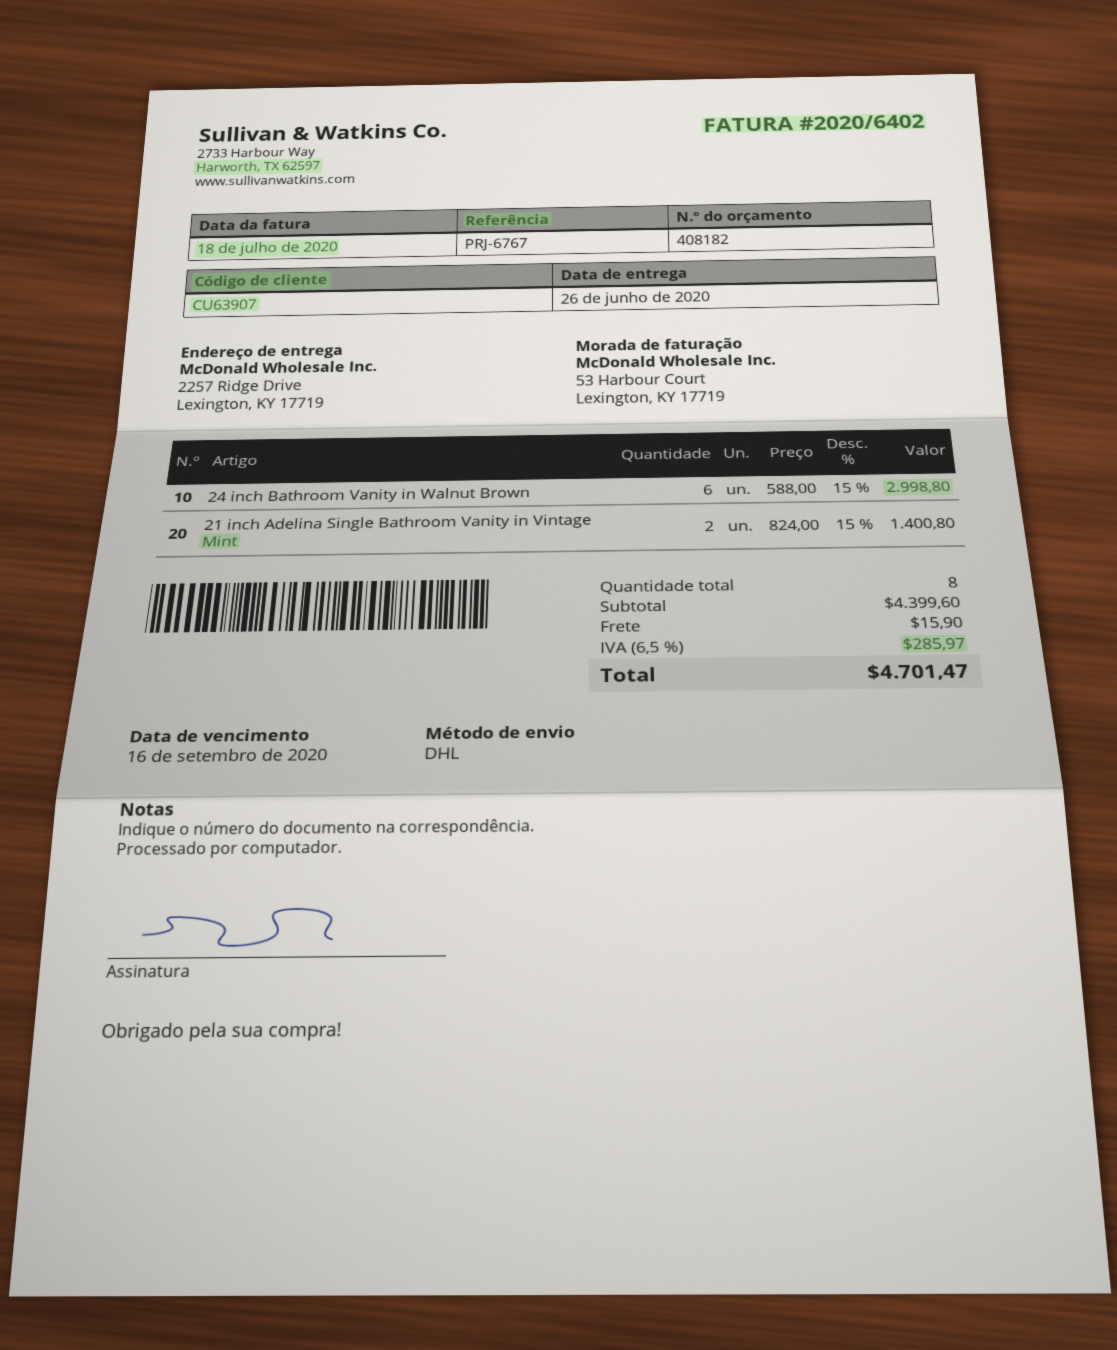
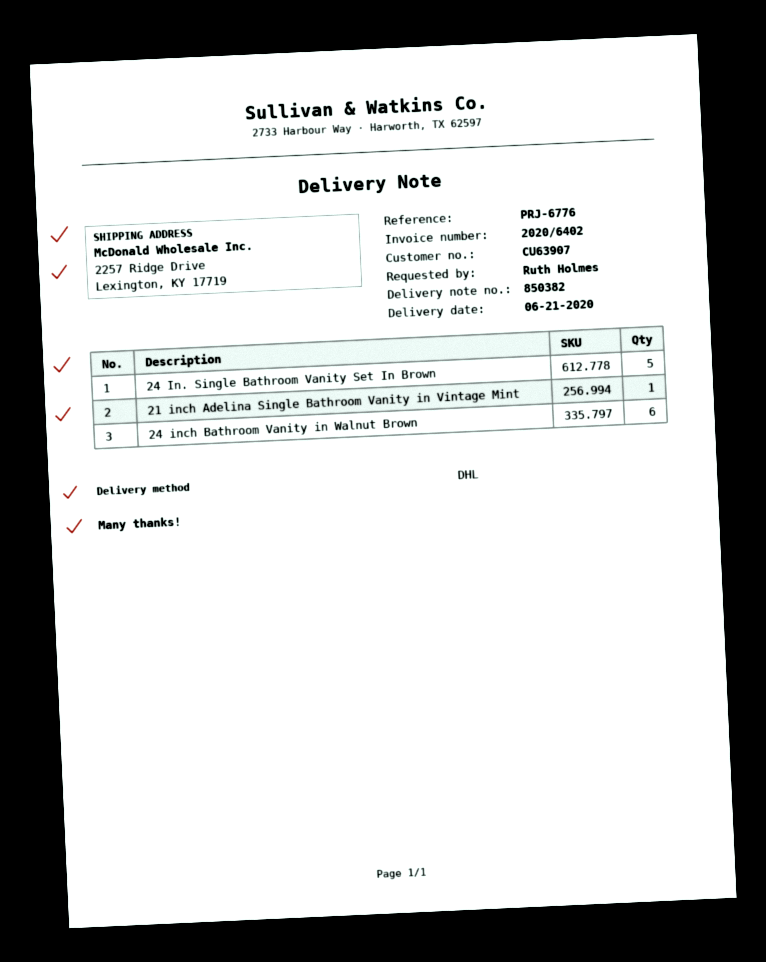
delivery date: 2020-06-26 -> 2020-06-21
reference: PRJ-6767 -> PRJ-6776
21 inch Adelina Single Bathroom Vanity in Vintage Mint: 2 -> 1
24 In. Single Bathroom Vanity Set In Brown: none -> 5

